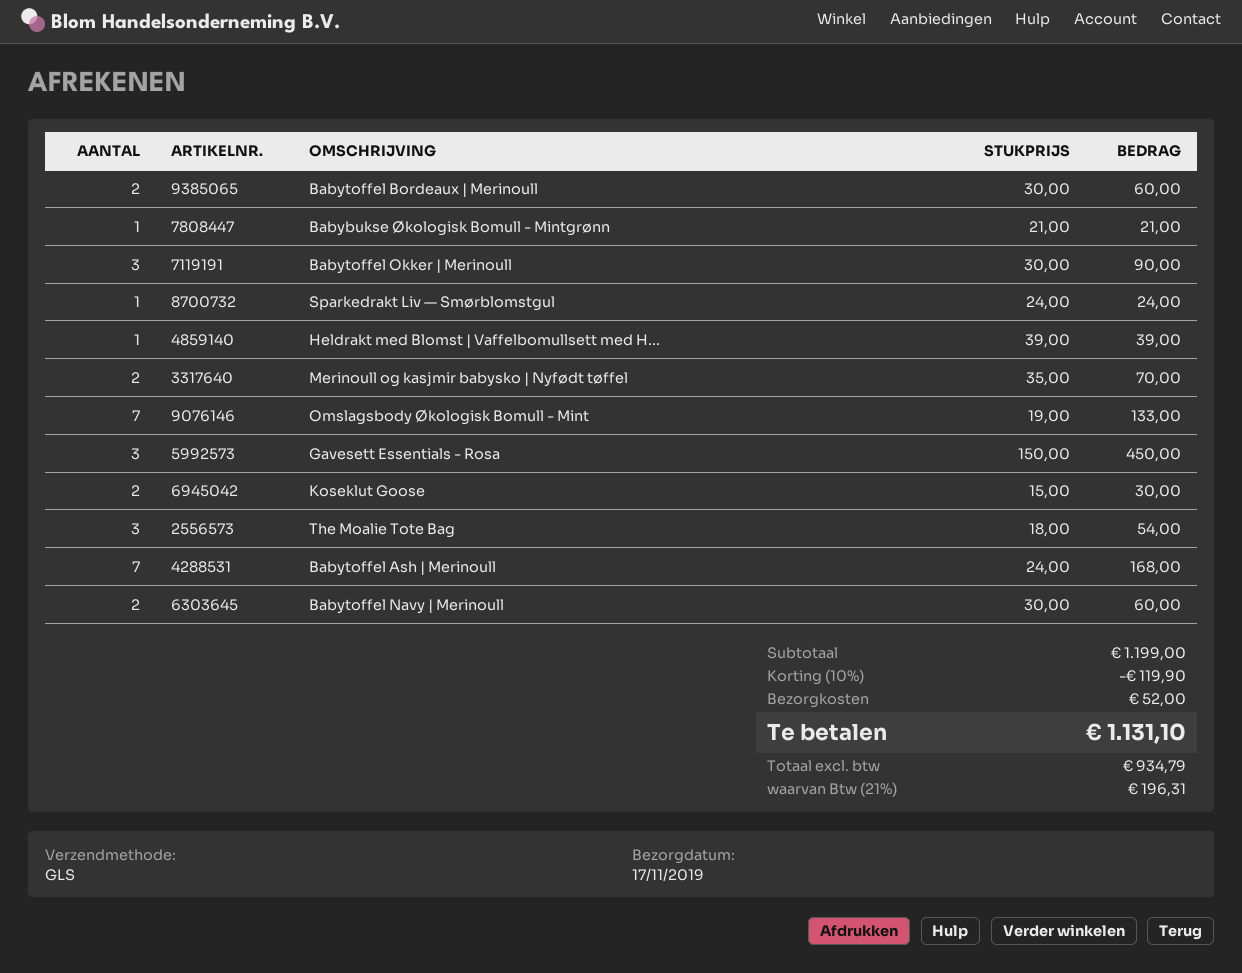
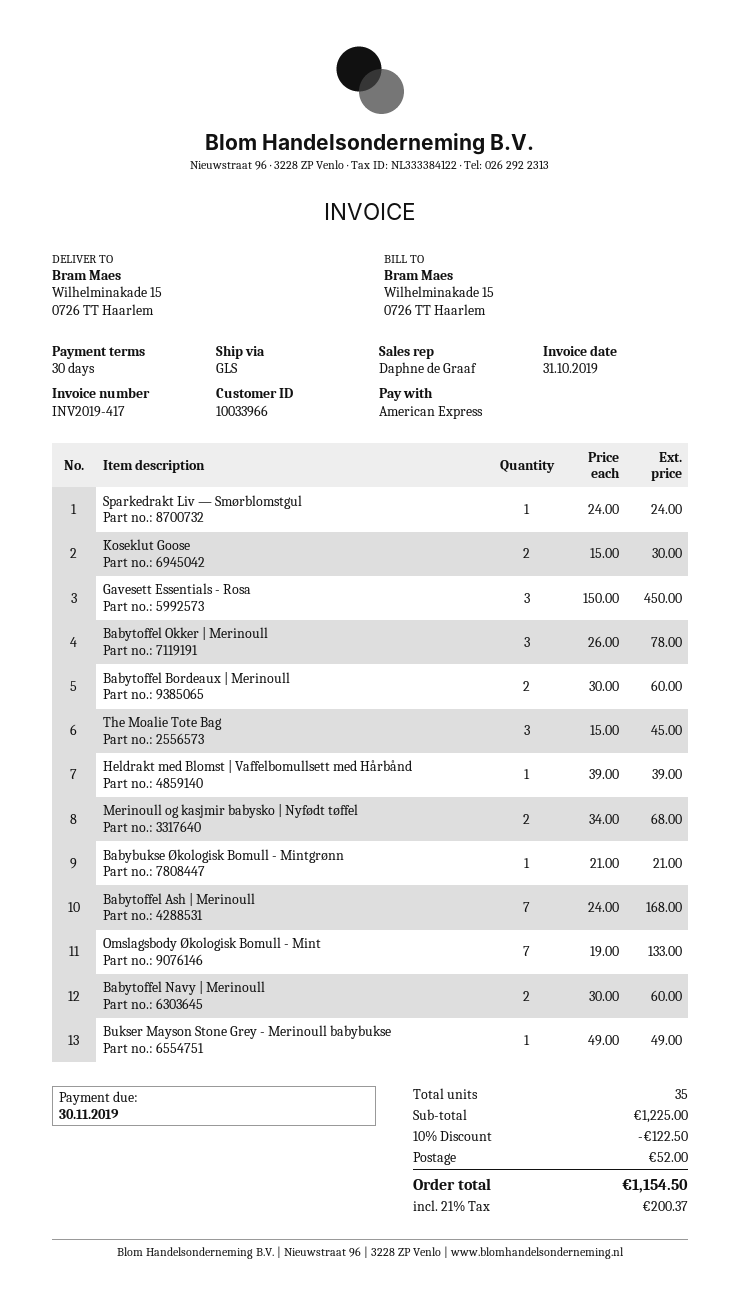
Babytoffel Okker | Merinoull: 3 x 30.00 = 90.00 -> 3 x 26.00 = 78.00
Merinoull og kasjmir babysko | Nyfødt tøffel: 2 x 35.00 = 70.00 -> 2 x 34.00 = 68.00
The Moalie Tote Bag: 3 x 18.00 = 54.00 -> 3 x 15.00 = 45.00
Bukser Mayson Stone Grey - Merinoull babybukse: none -> 1 x 49.00 = 49.00
subtotal: 1199.00 -> 1225.00
discount: 10% = 119.90 -> 10% = 122.50
tax: 21% = 196.31 -> 21% = 200.37
total: 1131.10 -> 1154.50

